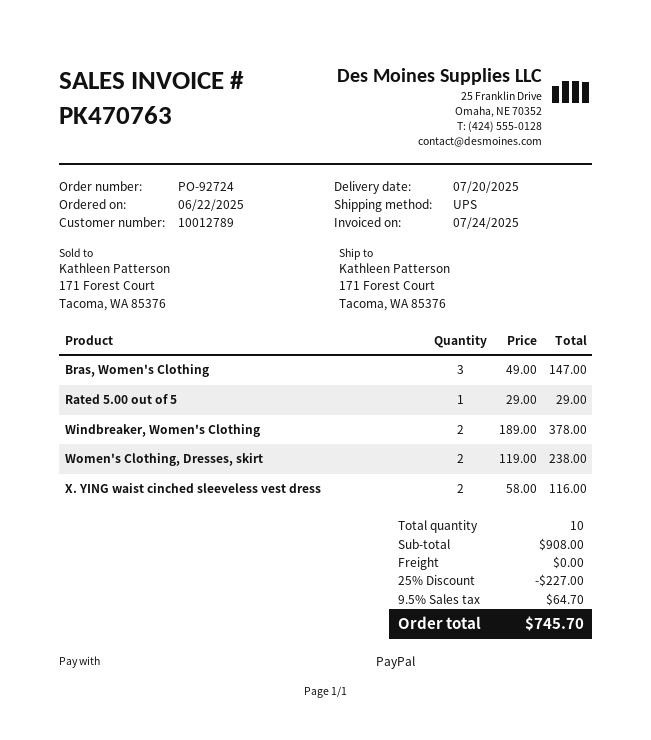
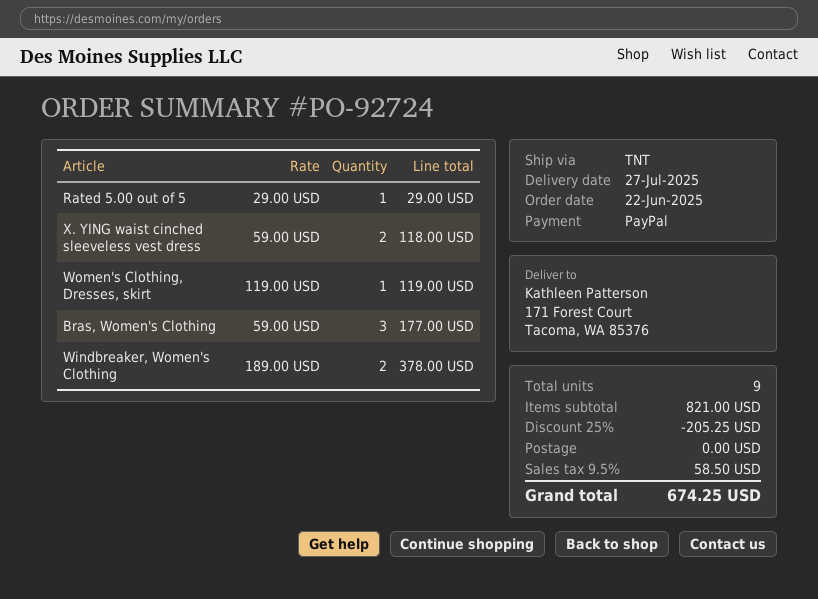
delivery date: 2025-07-20 -> 2025-07-27
shipping method: UPS -> TNT
Bras, Women's Clothing: 3 x 49.00 = 147.00 -> 3 x 59.00 = 177.00
Women's Clothing, Dresses, skirt: 2 x 119.00 = 238.00 -> 1 x 119.00 = 119.00
X. YING waist cinched sleeveless vest dress: 2 x 58.00 = 116.00 -> 2 x 59.00 = 118.00
total quantity: 10 -> 9
subtotal: 908.00 -> 821.00
discount: 25% = 227.00 -> 25% = 205.25
tax: 9.5% = 64.70 -> 9.5% = 58.50
total: 745.70 -> 674.25

